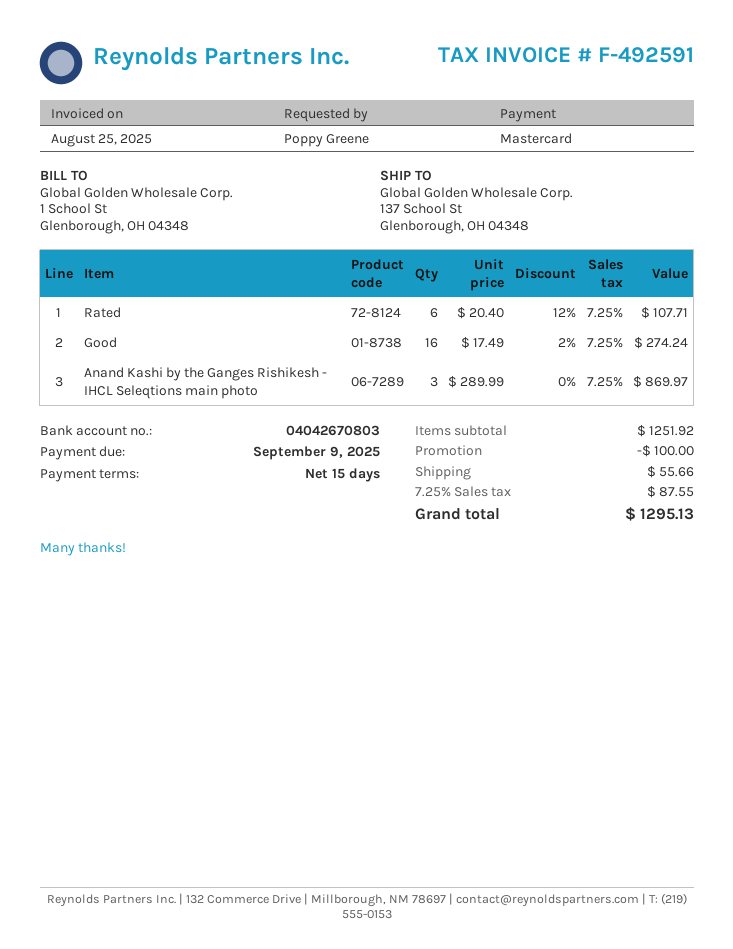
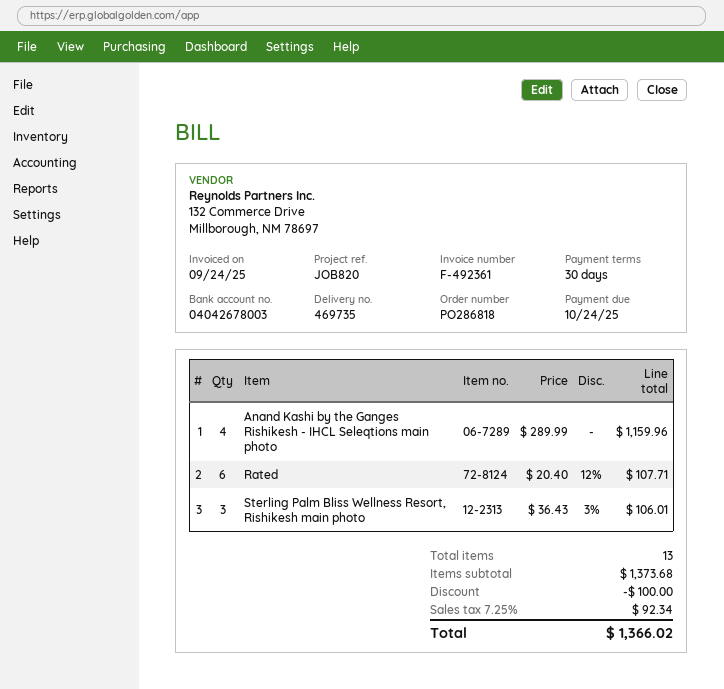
invoice number: F-492591 -> F-492361
invoice date: 2025-08-25 -> 2025-09-24
payment terms: 15 days -> 30 days
due date: 2025-09-09 -> 2025-10-24
bank account: 04042670803 -> 04042678003
Good: 16 x 17.49 - 2% = 274.24 -> none
Anand Kashi by the Ganges Rishikesh - IHCL Seleqtions main photo: 3 x 289.99 = 869.97 -> 4 x 289.99 = 1159.96
Sterling Palm Bliss Wellness Resort, Rishikesh main photo: none -> 3 x 36.43 - 3% = 106.01
subtotal: 1251.92 -> 1373.68
shipping: 55.66 -> none
tax: 7.25% = 87.55 -> 7.25% = 92.34
total: 1295.13 -> 1366.02

